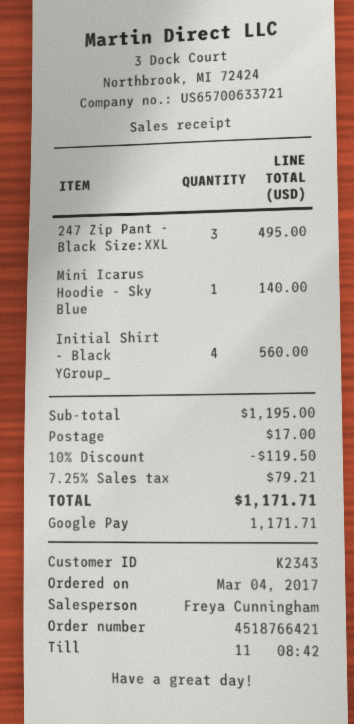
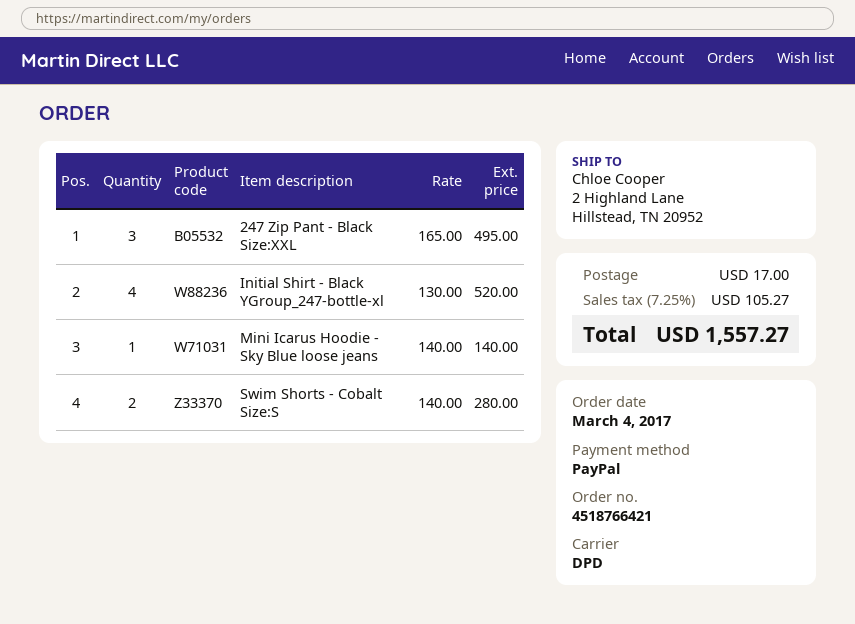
payment method: Google Pay -> PayPal
Initial Shirt - Black YGroup_: 4 for 560.00 -> 4 for 520.00
Swim Shorts - Cobalt Size:S: none -> 2 for 280.00
discount: 10% = 119.50 -> none
tax: 7.25% = 79.21 -> 7.25% = 105.27
total: 1171.71 -> 1557.27

